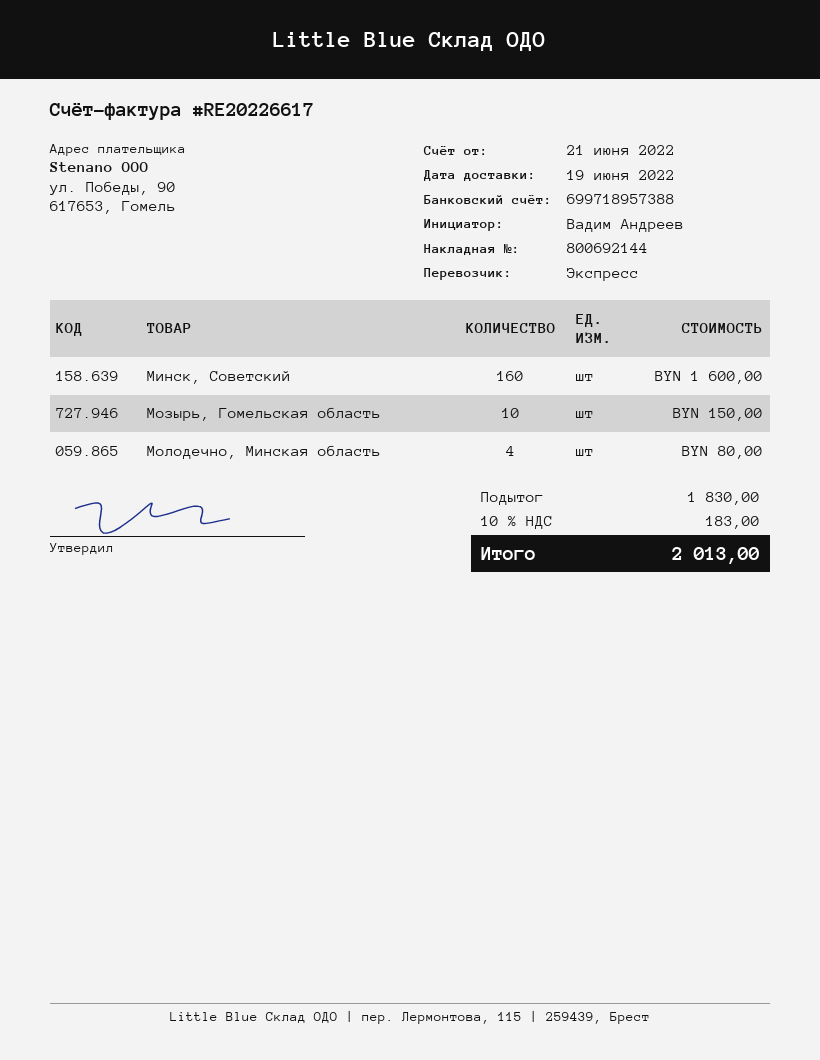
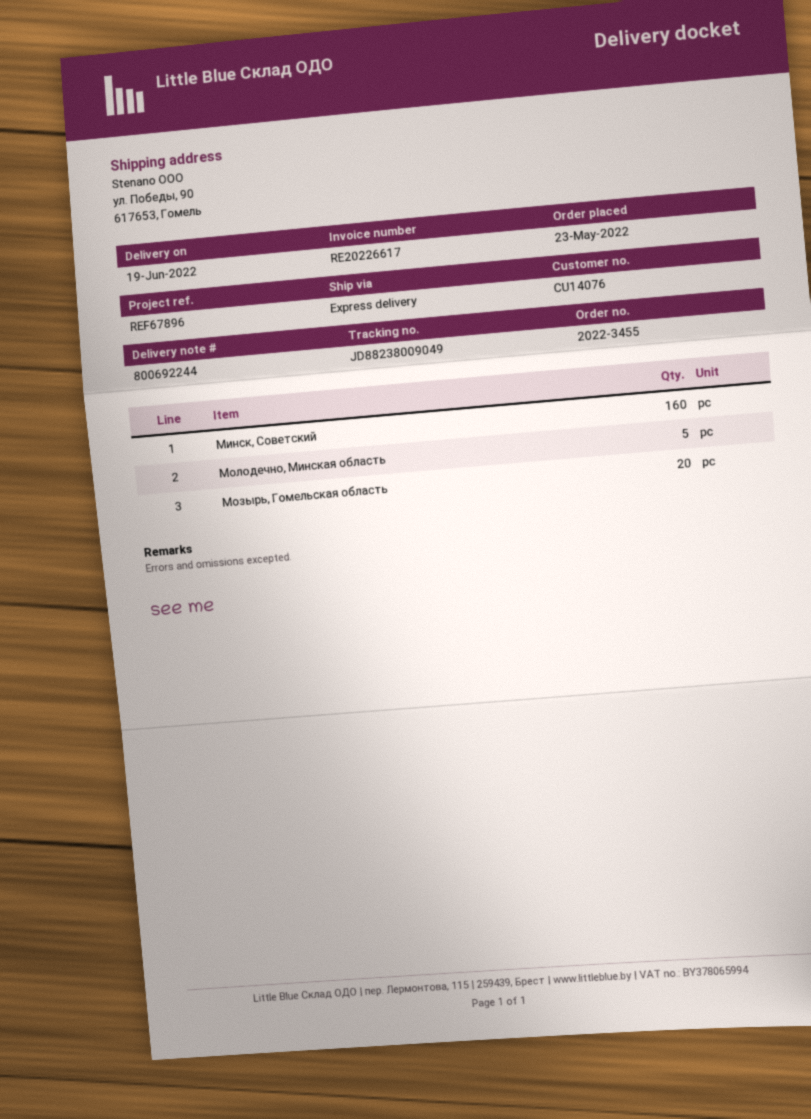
delivery note number: 800692144 -> 800692244
Мозырь, Гомельская область: 10 -> 20
Молодечно, Минская область: 4 -> 5

